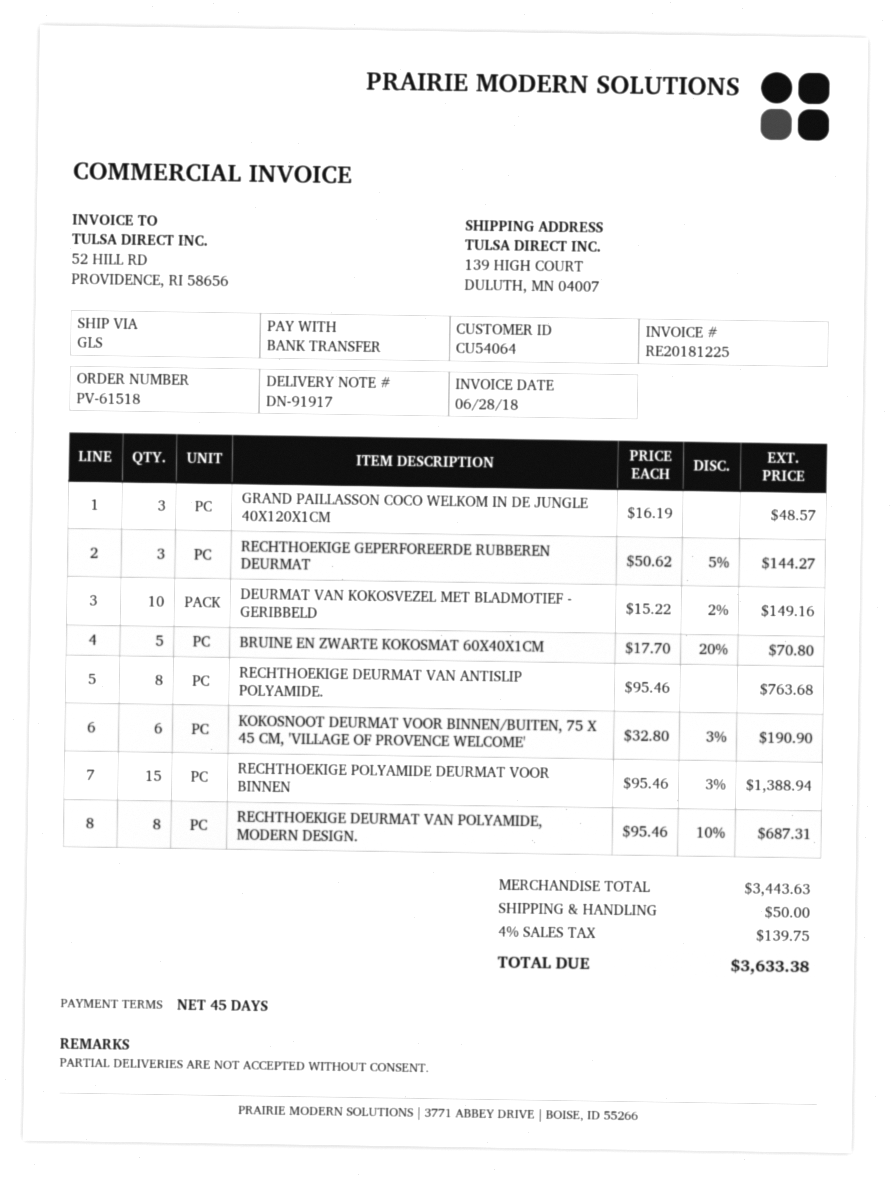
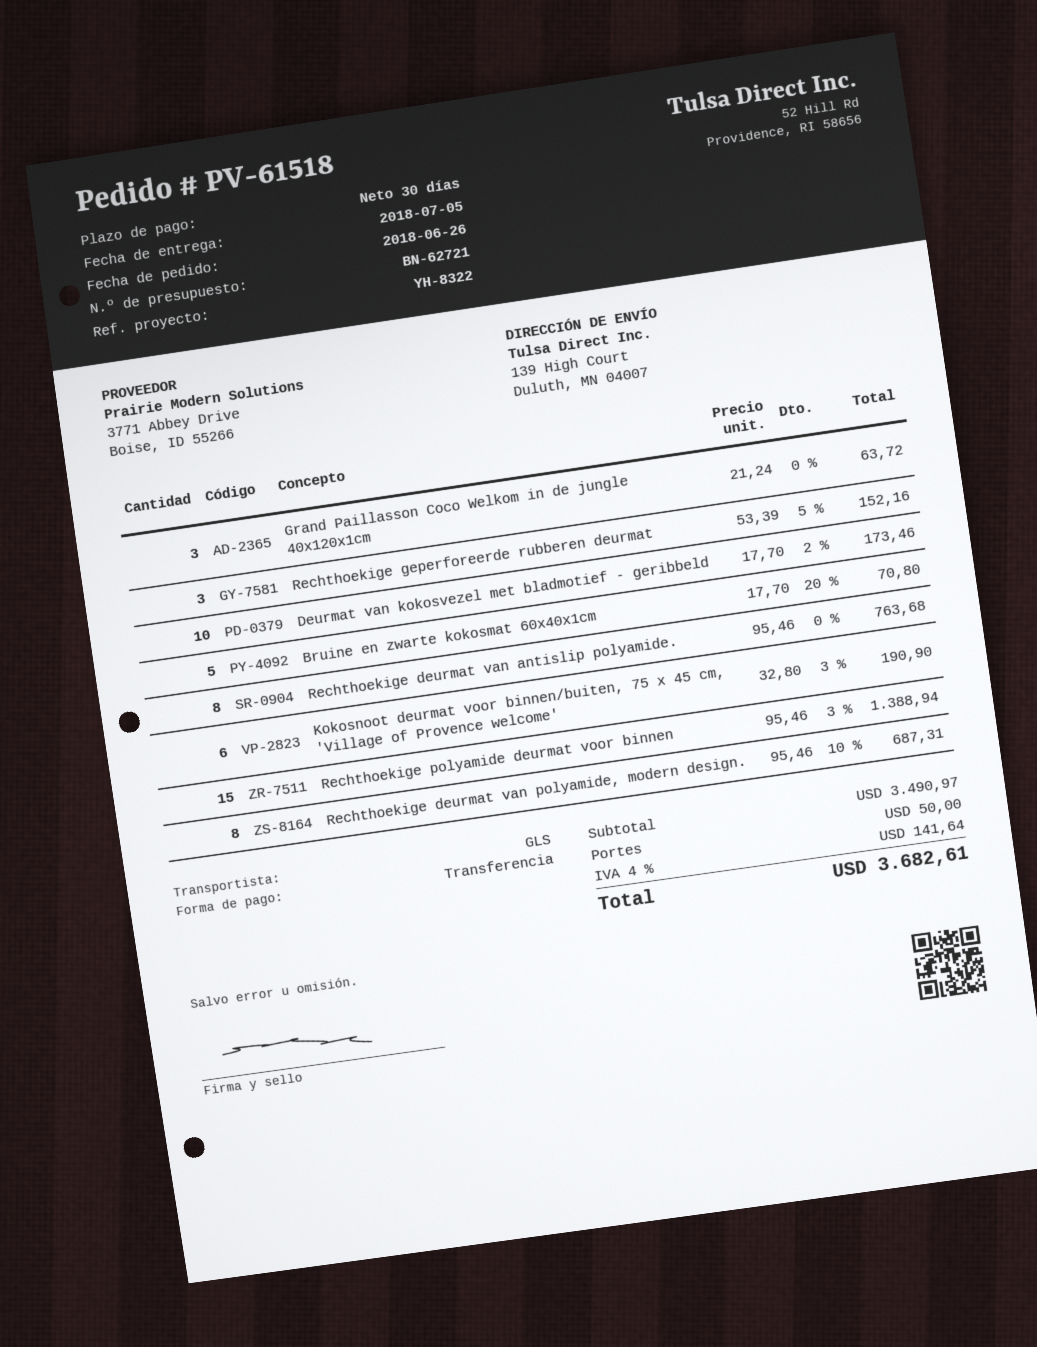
payment terms: 45 days -> 30 days
GRAND PAILLASSON COCO WELKOM IN DE JUNGLE 40X120X1CM: 3 x 16.19 = 48.57 -> 3 x 21.24 = 63.72
RECHTHOEKIGE GEPERFOREERDE RUBBEREN DEURMAT: 3 x 50.62 - 5% = 144.27 -> 3 x 53.39 - 5% = 152.16
DEURMAT VAN KOKOSVEZEL MET BLADMOTIEF - GERIBBELD: 10 x 15.22 - 2% = 149.16 -> 10 x 17.70 - 2% = 173.46
subtotal: 3443.63 -> 3490.97
tax: 4% = 139.75 -> 4% = 141.64
total: 3633.38 -> 3682.61

